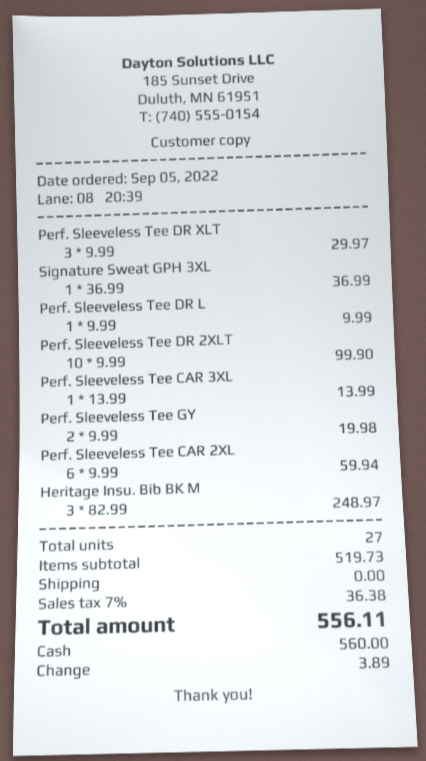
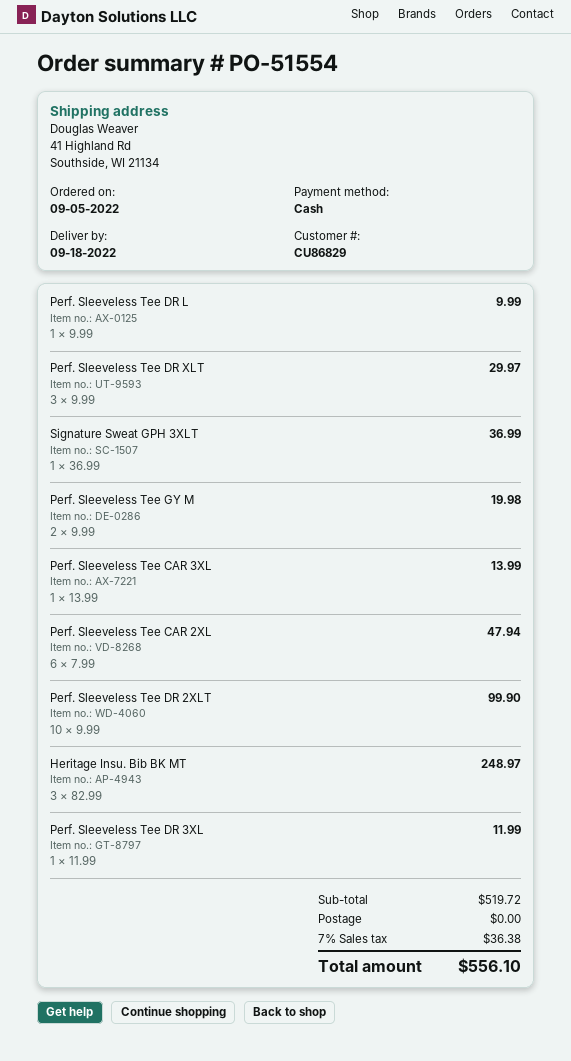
Perf. Sleeveless Tee CAR 2XL: 6 x 9.99 = 59.94 -> 6 x 7.99 = 47.94
Perf. Sleeveless Tee DR 3XL: none -> 1 x 11.99 = 11.99
subtotal: 519.73 -> 519.72
total: 556.11 -> 556.10

